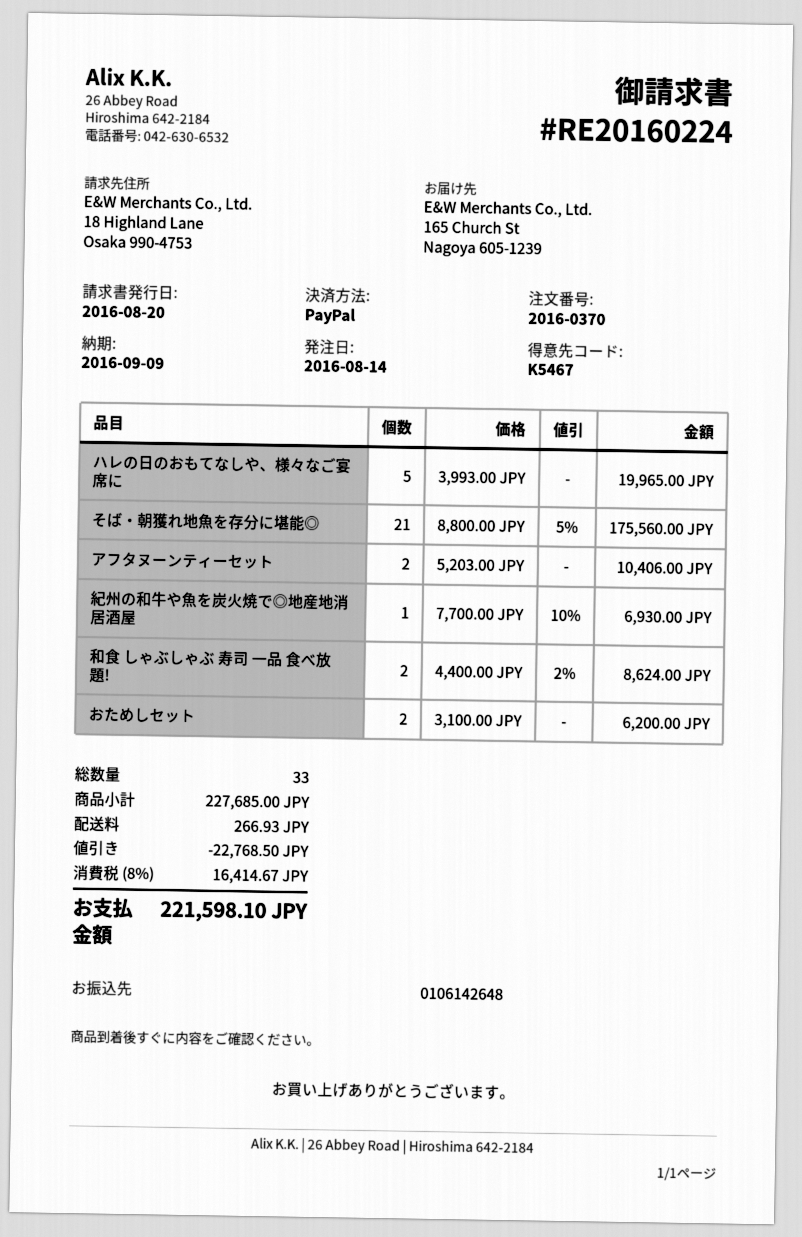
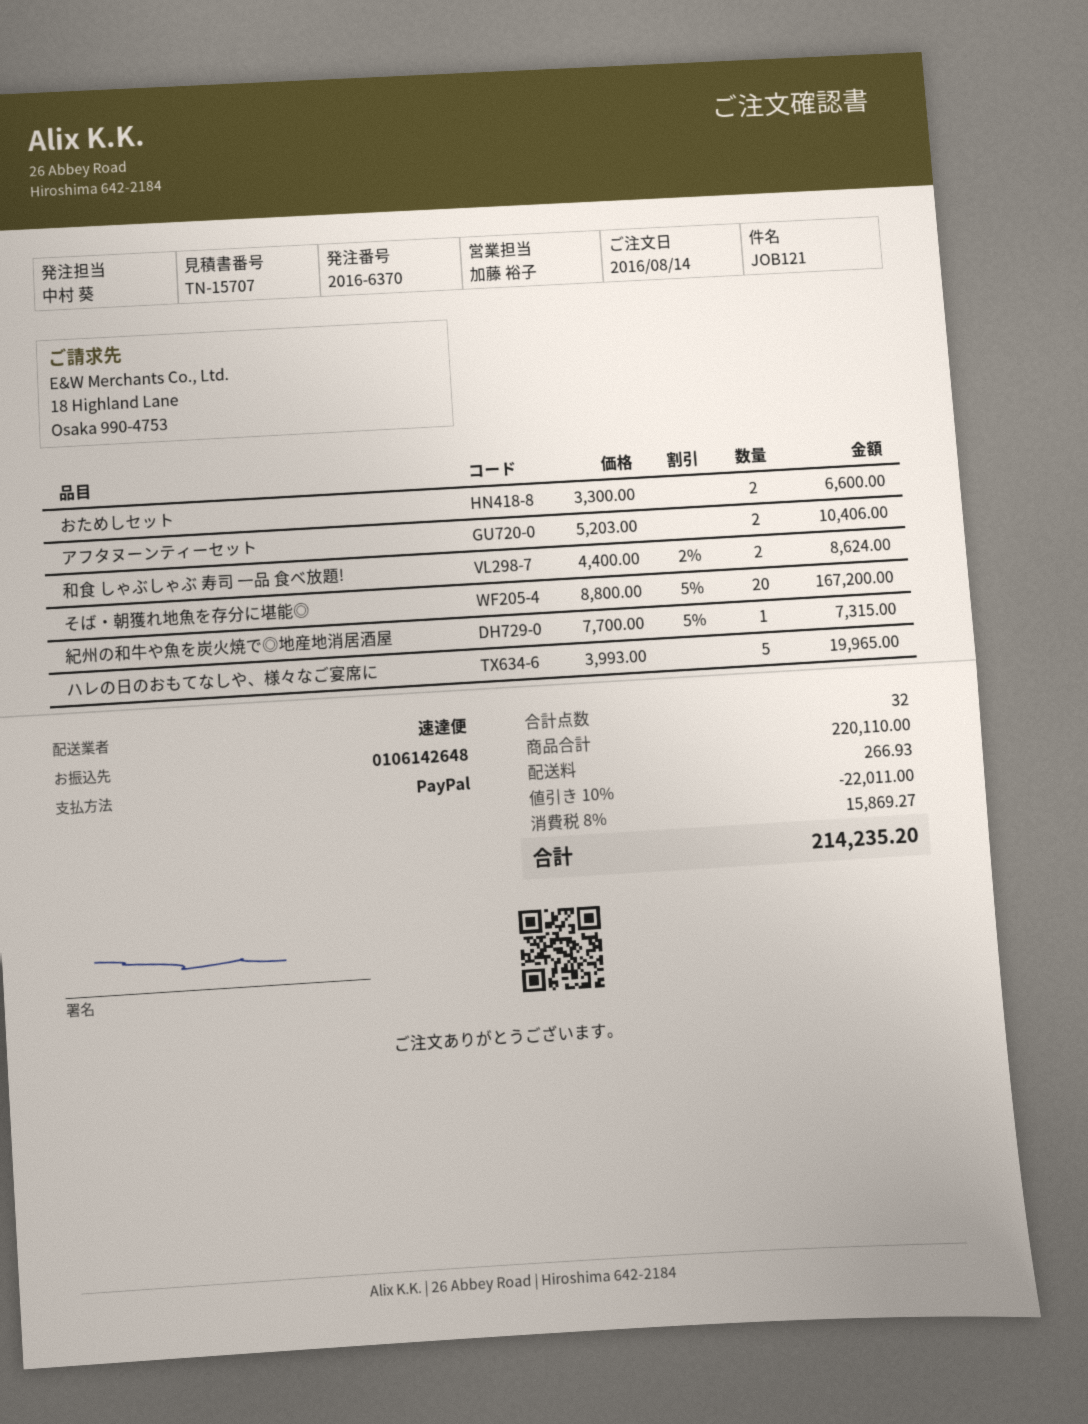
order number: 2016-0370 -> 2016-6370
そば・朝獲れ地魚を存分に堪能◎: 21 x 8800.00 - 5% = 175560.00 -> 20 x 8800.00 - 5% = 167200.00
紀州の和牛や魚を炭火焼で◎地産地消居酒屋: 1 x 7700.00 - 10% = 6930.00 -> 1 x 7700.00 - 5% = 7315.00
おためしセット: 2 x 3100.00 = 6200.00 -> 2 x 3300.00 = 6600.00
total quantity: 33 -> 32
subtotal: 227685.00 -> 220110.00
discount: 22768.50 -> 22011.00
tax: 8% = 16414.67 -> 8% = 15869.27
total: 221598.10 -> 214235.20

